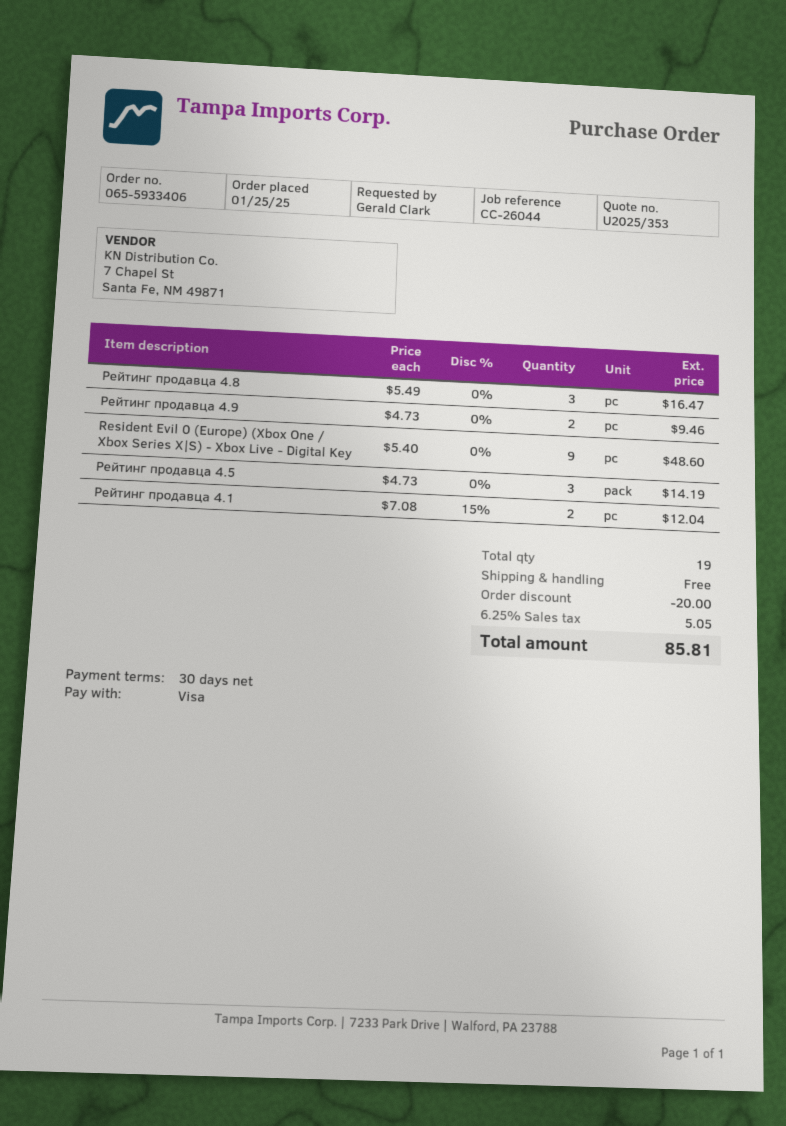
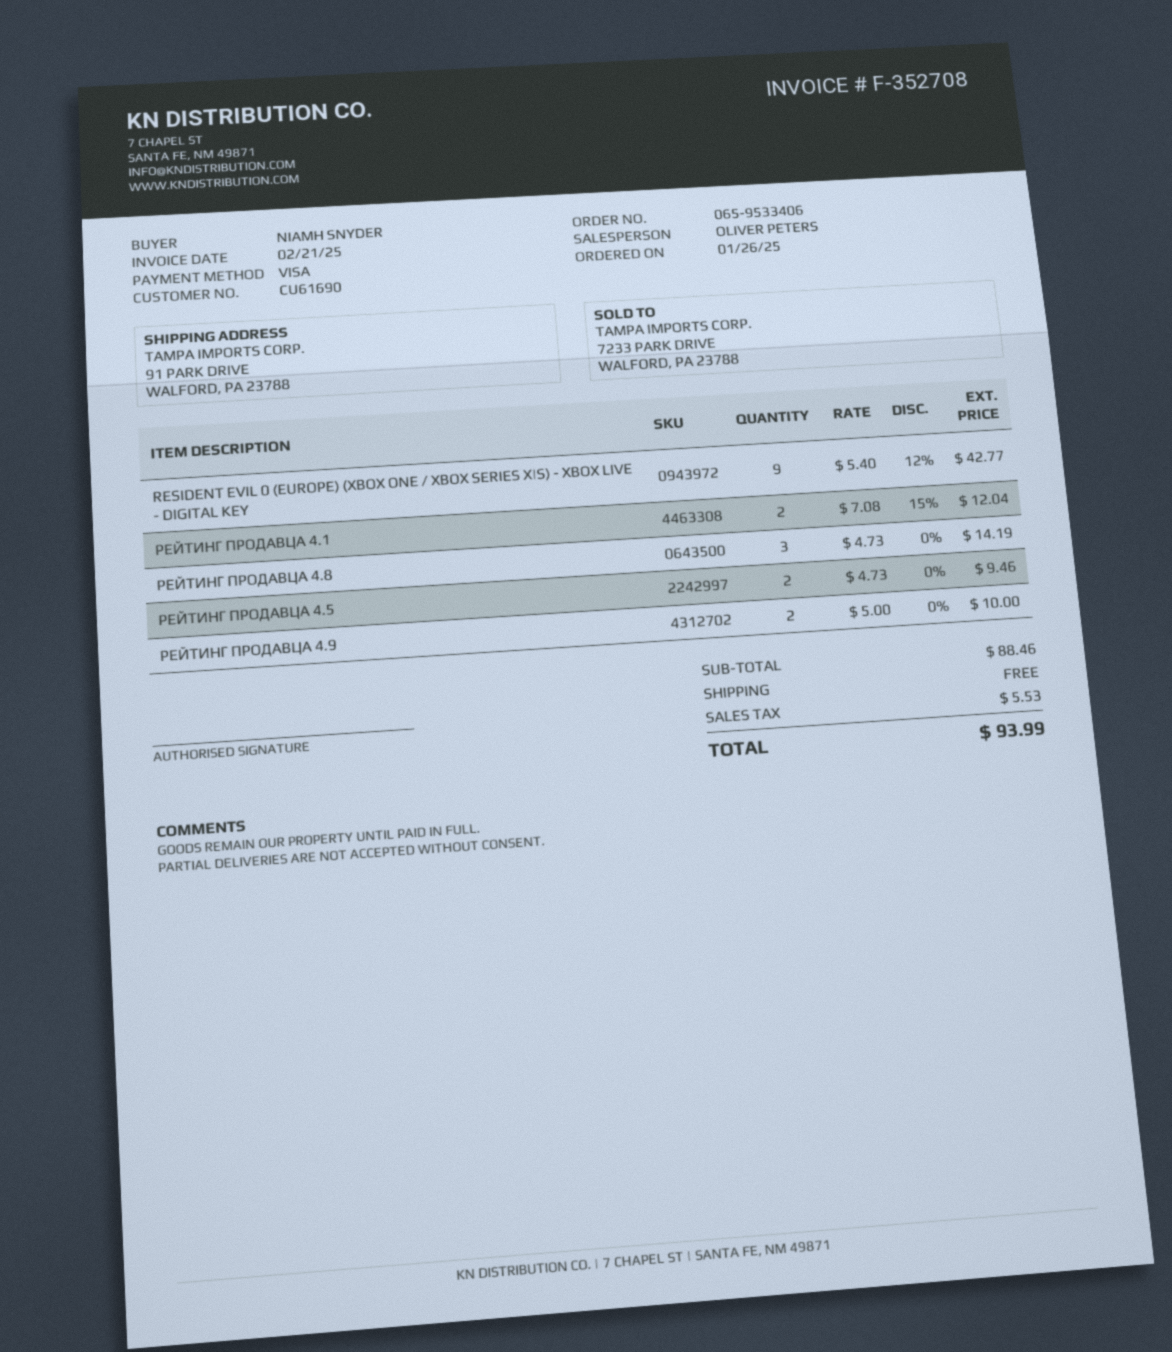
order number: 065-5933406 -> 065-9533406
order date: 2025-01-25 -> 2025-01-26
ordered by: Gerald Clark -> NIAMH SNYDER
Рейтинг продавца 4.8: 3 x 5.49 = 16.47 -> 3 x 4.73 = 14.19
Рейтинг продавца 4.9: 2 x 4.73 = 9.46 -> 2 x 5.00 = 10.00
Resident Evil 0 (Europe) (Xbox One / Xbox Series X|S) - Xbox Live - Digital Key: 9 x 5.40 = 48.60 -> 9 x 5.40 - 12% = 42.77
Рейтинг продавца 4.5: 3 x 4.73 = 14.19 -> 2 x 4.73 = 9.46
discount: 20.00 -> none
tax: 5.05 -> 5.53
total: 85.81 -> 93.99

